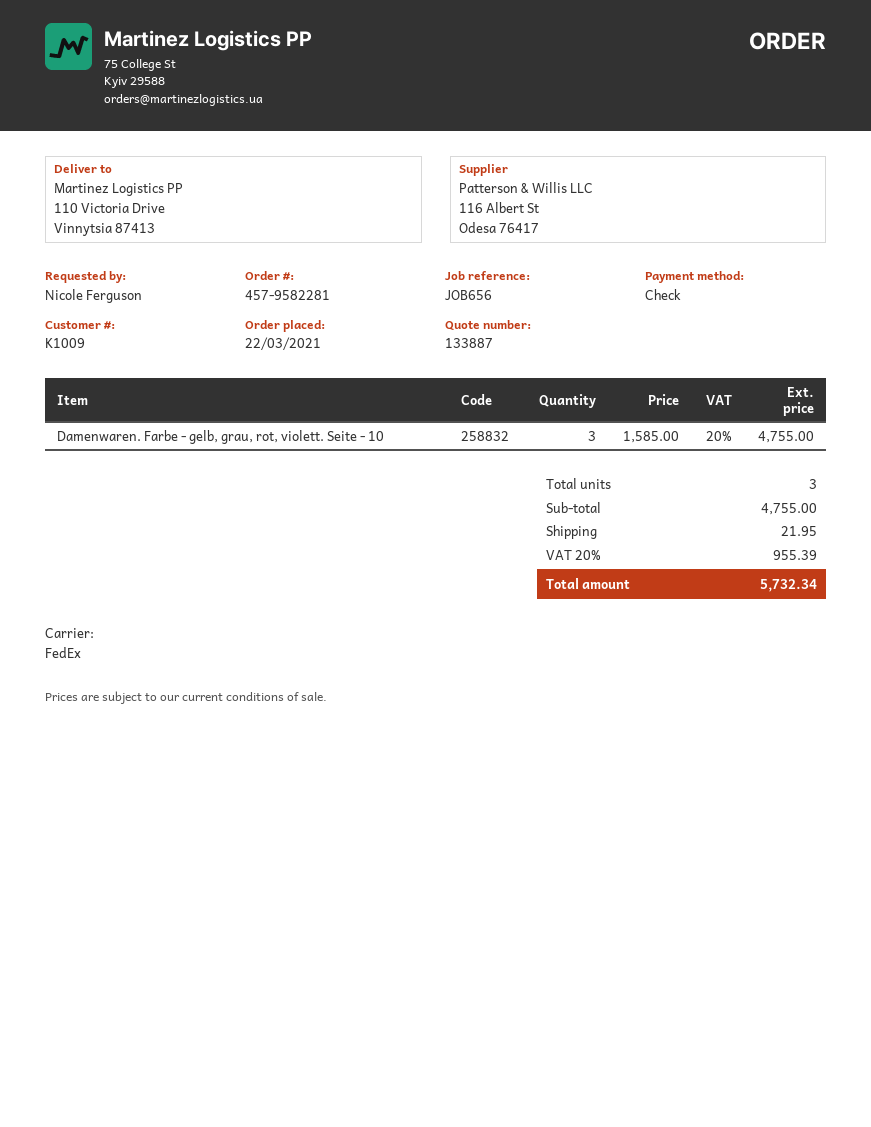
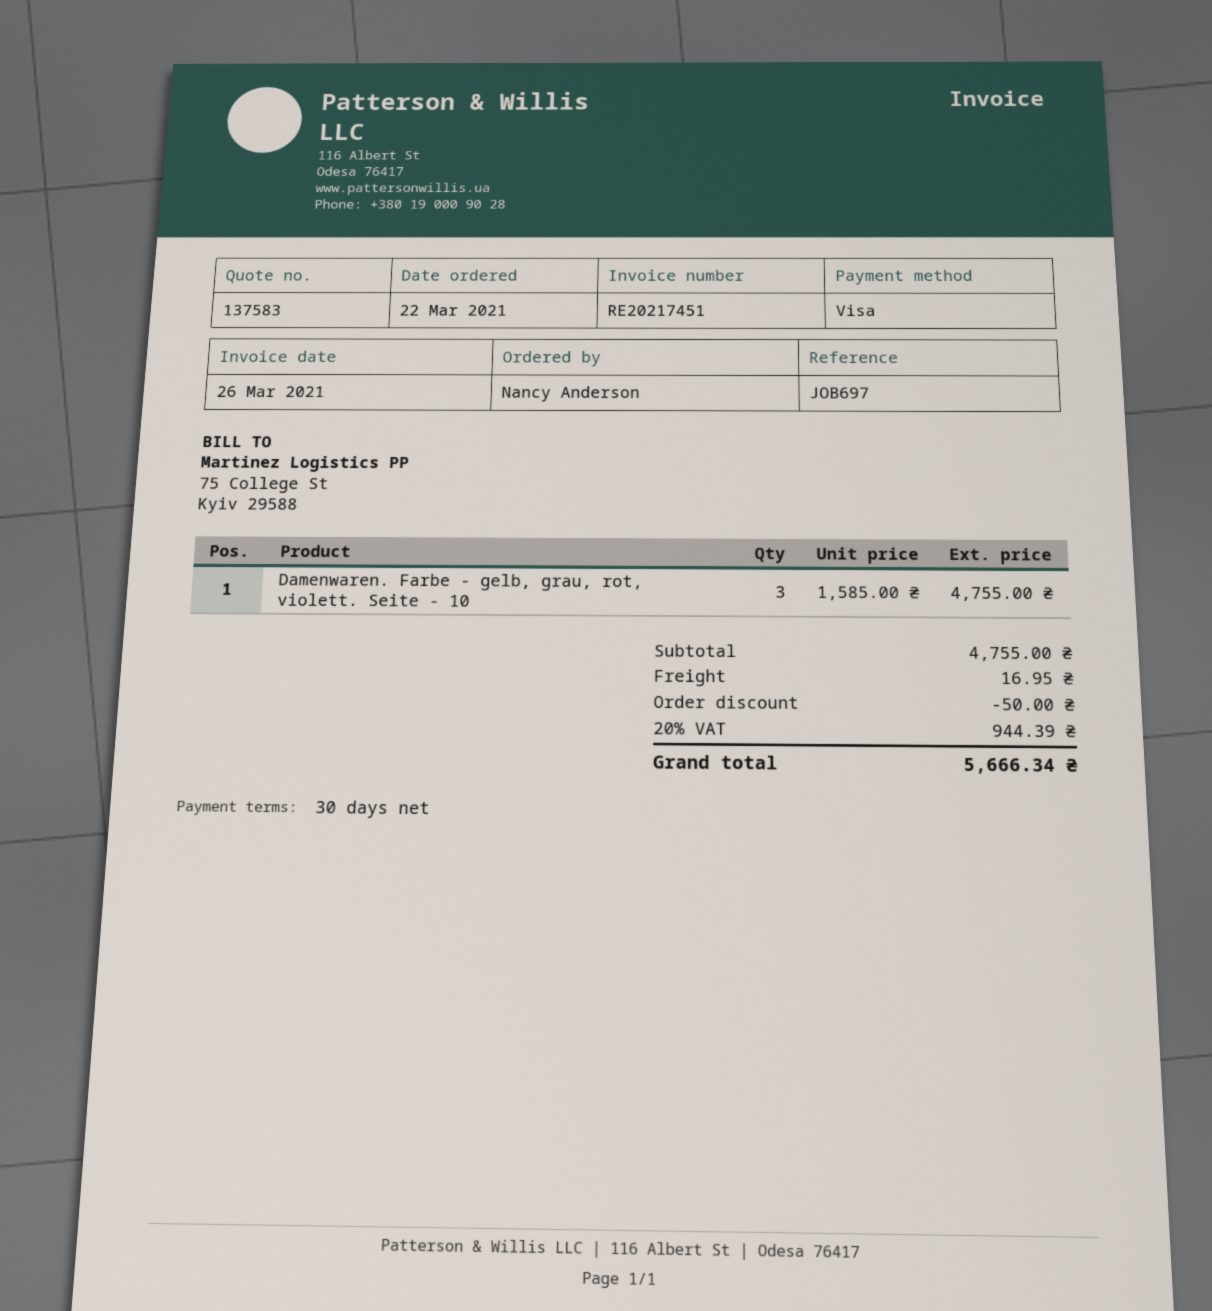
quote number: 133887 -> 137583
reference: JOB656 -> JOB697
ordered by: Nicole Ferguson -> Nancy Anderson
payment method: cheque -> Visa
discount: none -> 50.00
shipping: 21.95 -> 16.95
tax: 20% = 955.39 -> 20% = 944.39
total: 5732.34 -> 5666.34

